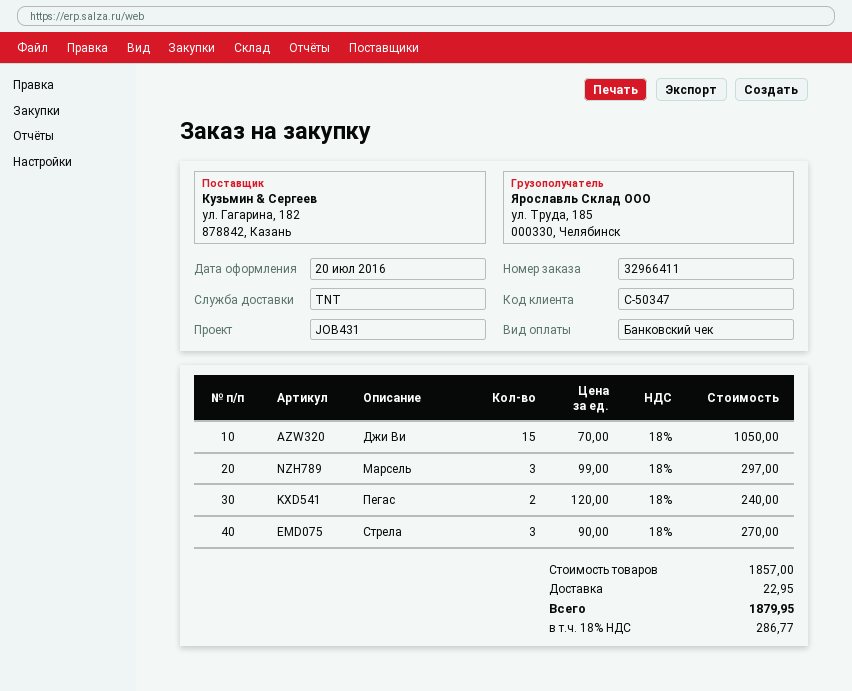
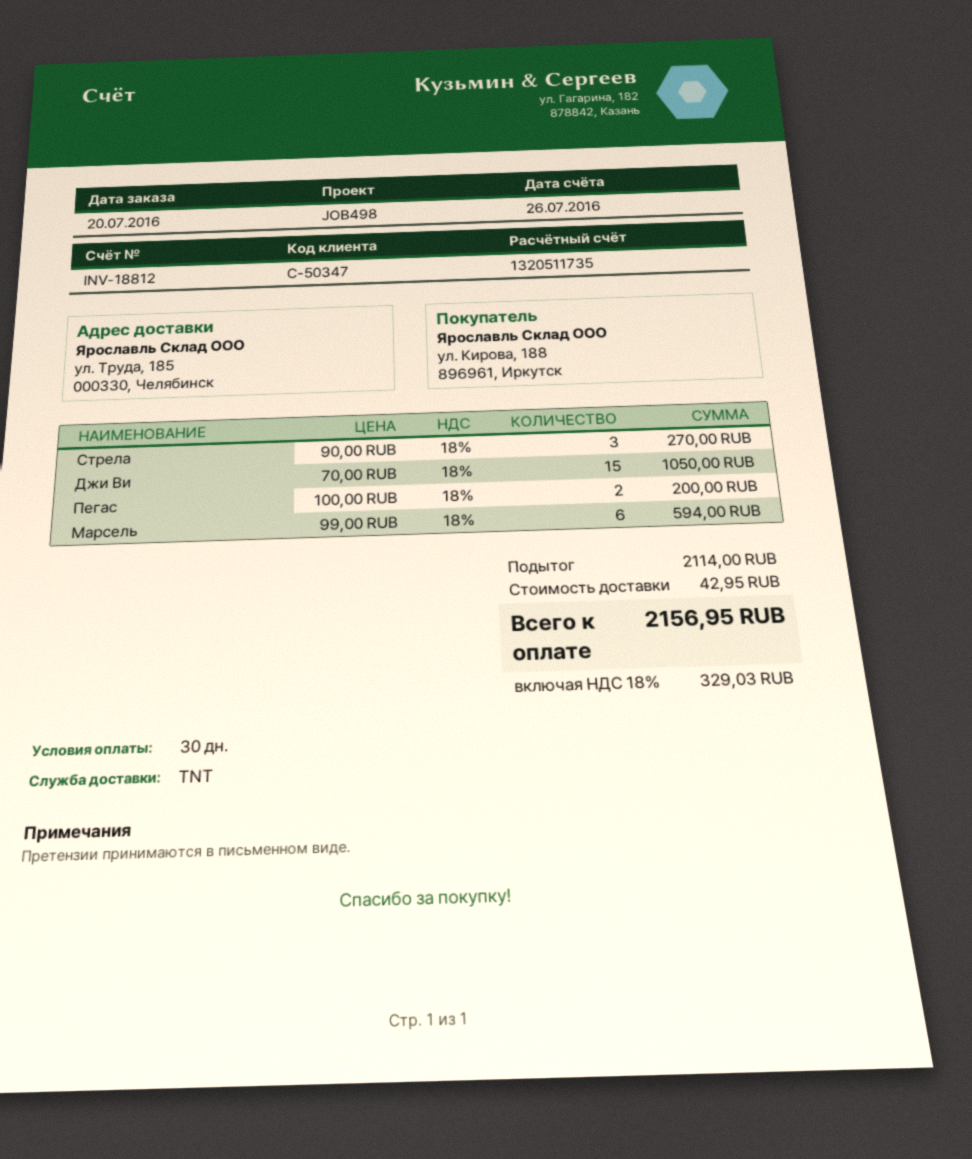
reference: JOB431 -> JOB498
Марсель: 3 x 99.00 = 297.00 -> 6 x 99.00 = 594.00
Пегас: 2 x 120.00 = 240.00 -> 2 x 100.00 = 200.00
subtotal: 1857.00 -> 2114.00
shipping: 22.95 -> 42.95
tax: 18% = 286.77 -> 18% = 329.03
total: 1879.95 -> 2156.95

